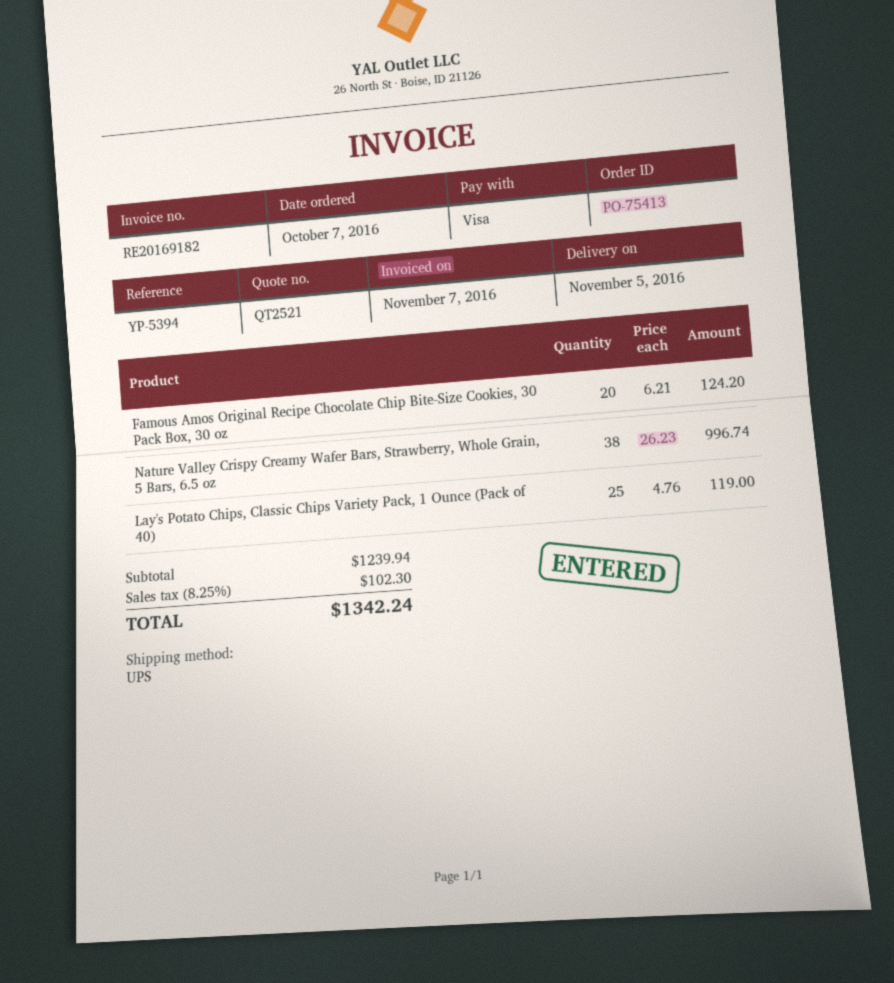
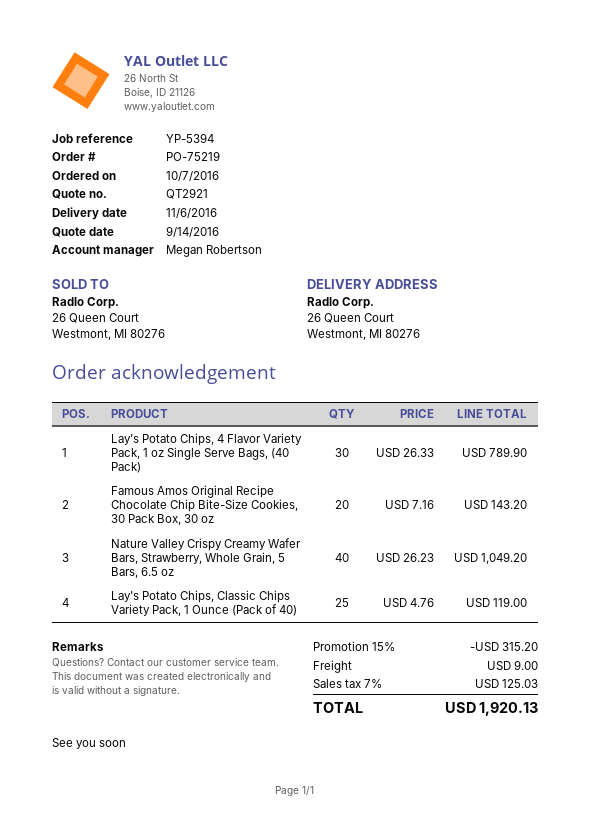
quote number: QT2521 -> QT2921
order number: PO-75413 -> PO-75219
delivery date: 2016-11-05 -> 2016-11-06
Famous Amos Original Recipe Chocolate Chip Bite-Size Cookies, 30 Pack Box, 30 oz: 20 x 6.21 = 124.20 -> 20 x 7.16 = 143.20
Nature Valley Crispy Creamy Wafer Bars, Strawberry, Whole Grain, 5 Bars, 6.5 oz: 38 x 26.23 = 996.74 -> 40 x 26.23 = 1049.20
Lay's Potato Chips, 4 Flavor Variety Pack, 1 oz Single Serve Bags, (40 Pack): none -> 30 x 26.33 = 789.90
discount: none -> 15% = 315.20
shipping: none -> 9.00
tax: 8.25% = 102.30 -> 7% = 125.03
total: 1342.24 -> 1920.13

